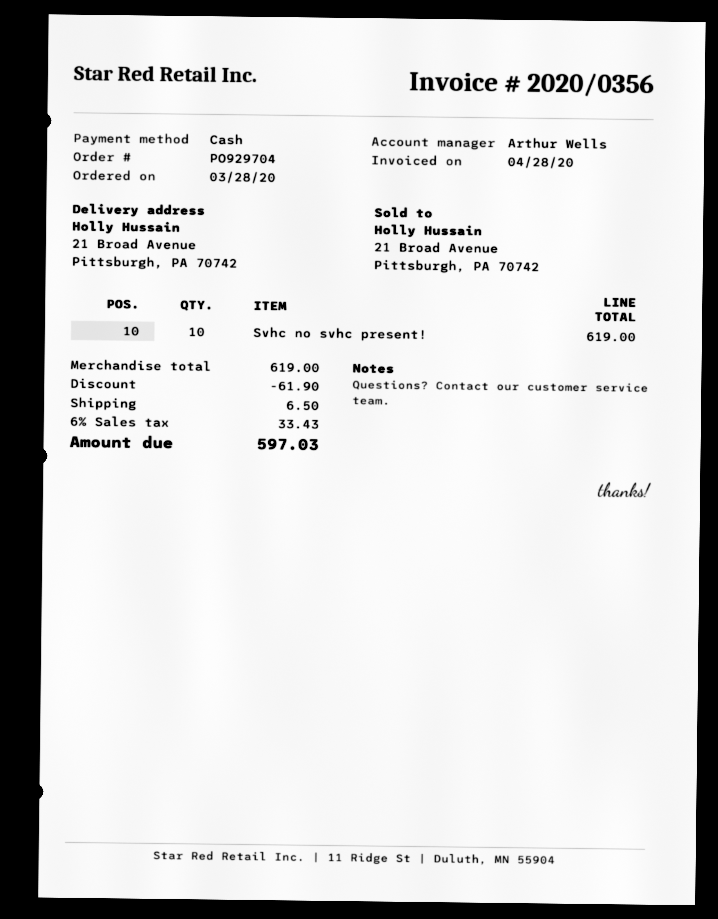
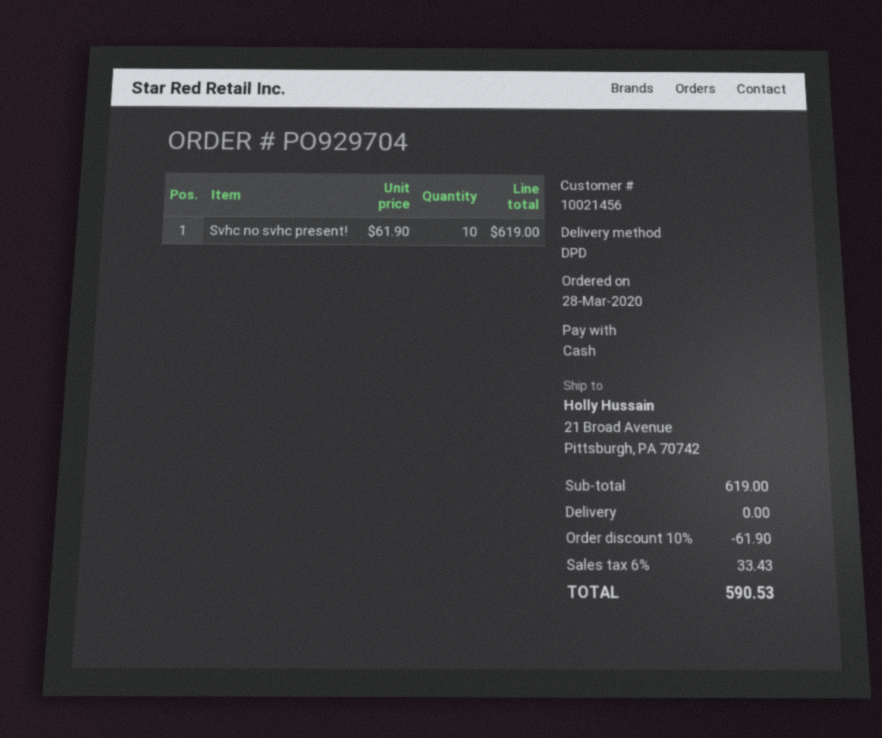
shipping: 6.50 -> 0.00
total: 597.03 -> 590.53

